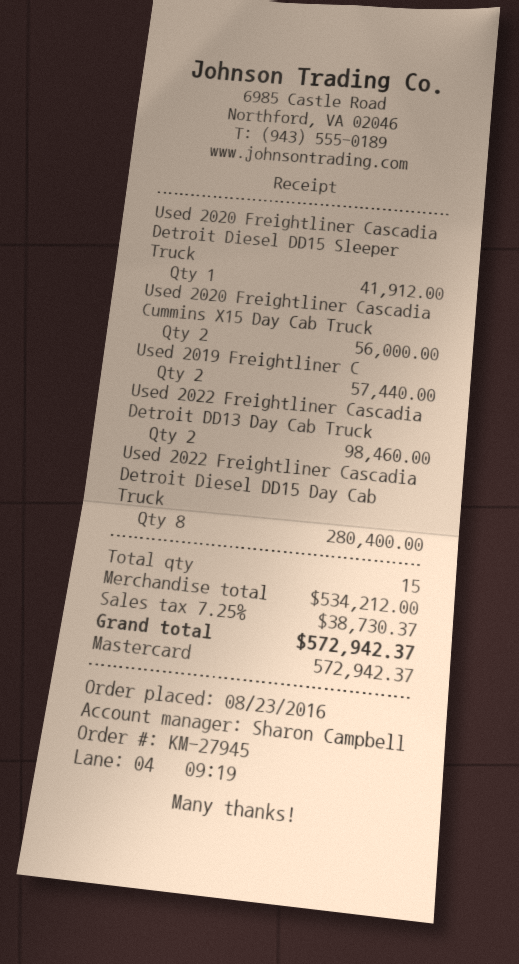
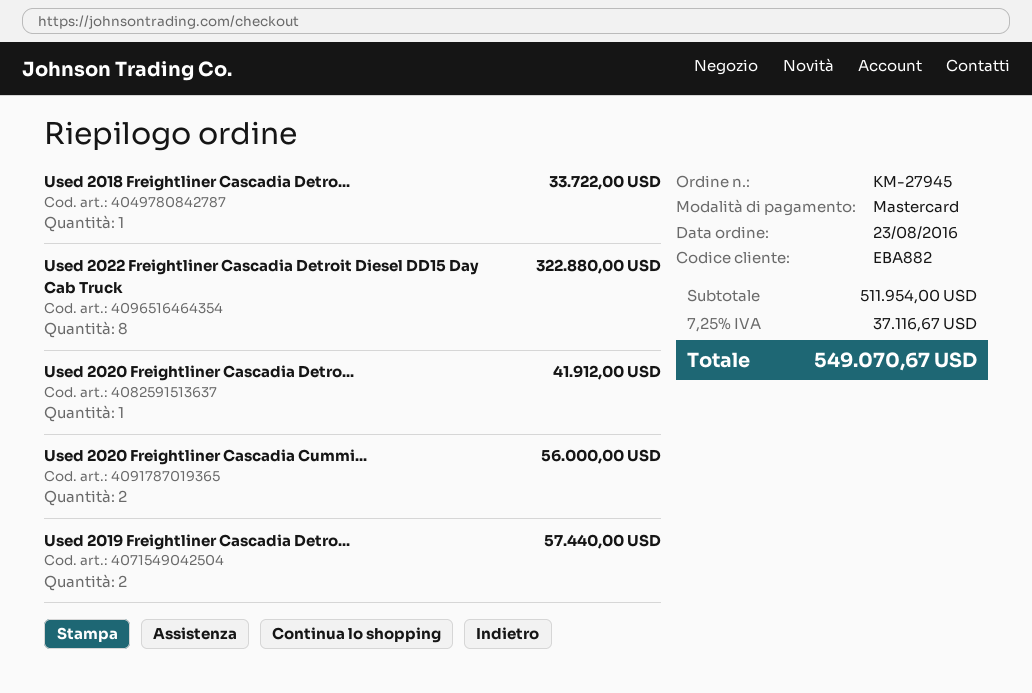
Used 2022 Freightliner Cascadia Detroit DD13 Day Cab Truck: 2 for 98460.00 -> none
Used 2022 Freightliner Cascadia Detroit Diesel DD15 Day Cab Truck: 8 for 280400.00 -> 8 for 322880.00
Used 2018 Freightliner Cascadia Detro...: none -> 1 for 33722.00
subtotal: 534212.00 -> 511954.00
tax: 7.25% = 38730.37 -> 7.25% = 37116.67
total: 572942.37 -> 549070.67

